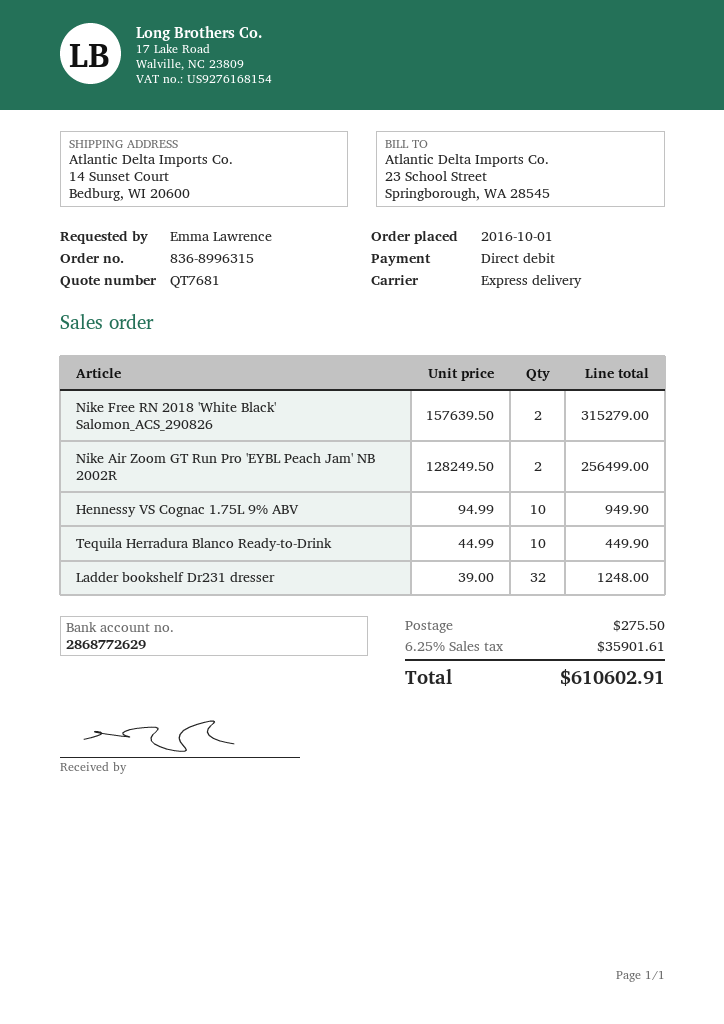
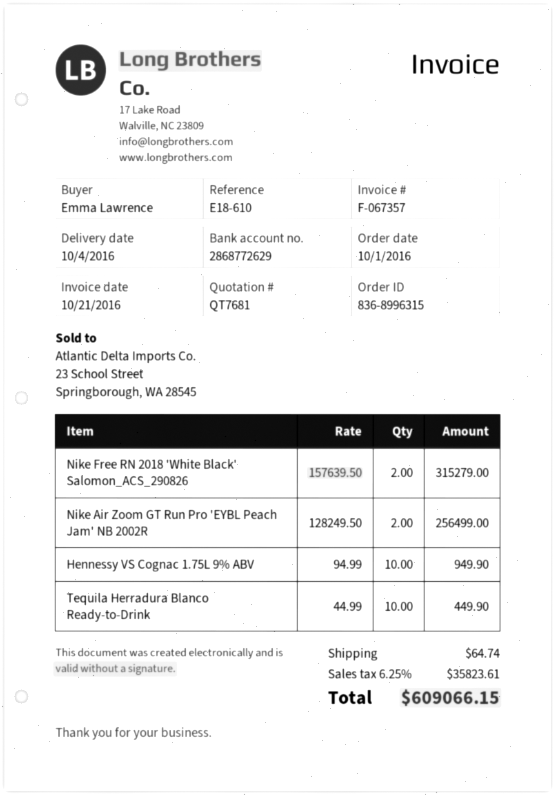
Ladder bookshelf Dr231 dresser: 32 x 39.00 = 1248.00 -> none
shipping: 275.50 -> 64.74
tax: 6.25% = 35901.61 -> 6.25% = 35823.61
total: 610602.91 -> 609066.15

